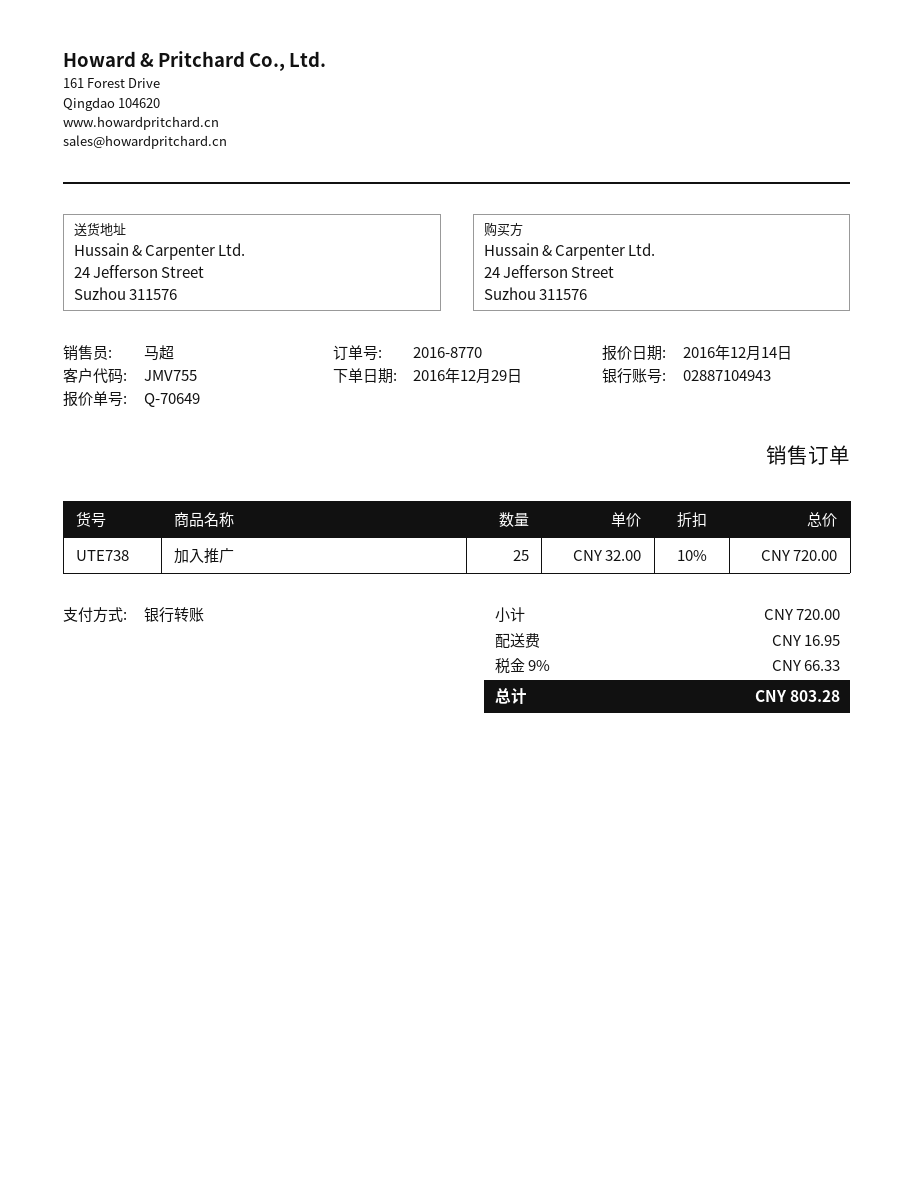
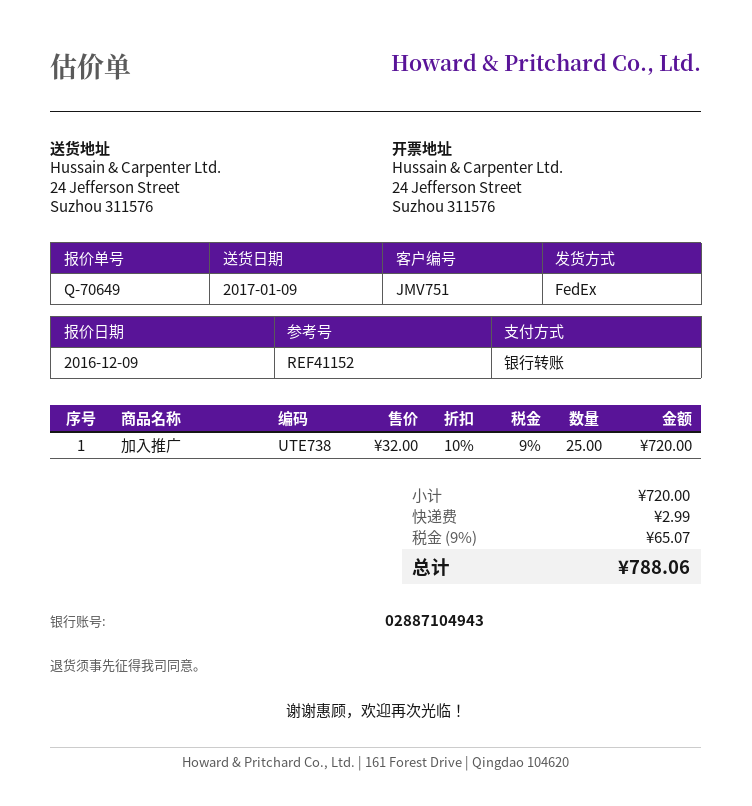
quote date: 2016-12-14 -> 2016-12-09
customer number: JMV755 -> JMV751
shipping: 16.95 -> 2.99
tax: 9% = 66.33 -> 9% = 65.07
total: 803.28 -> 788.06

